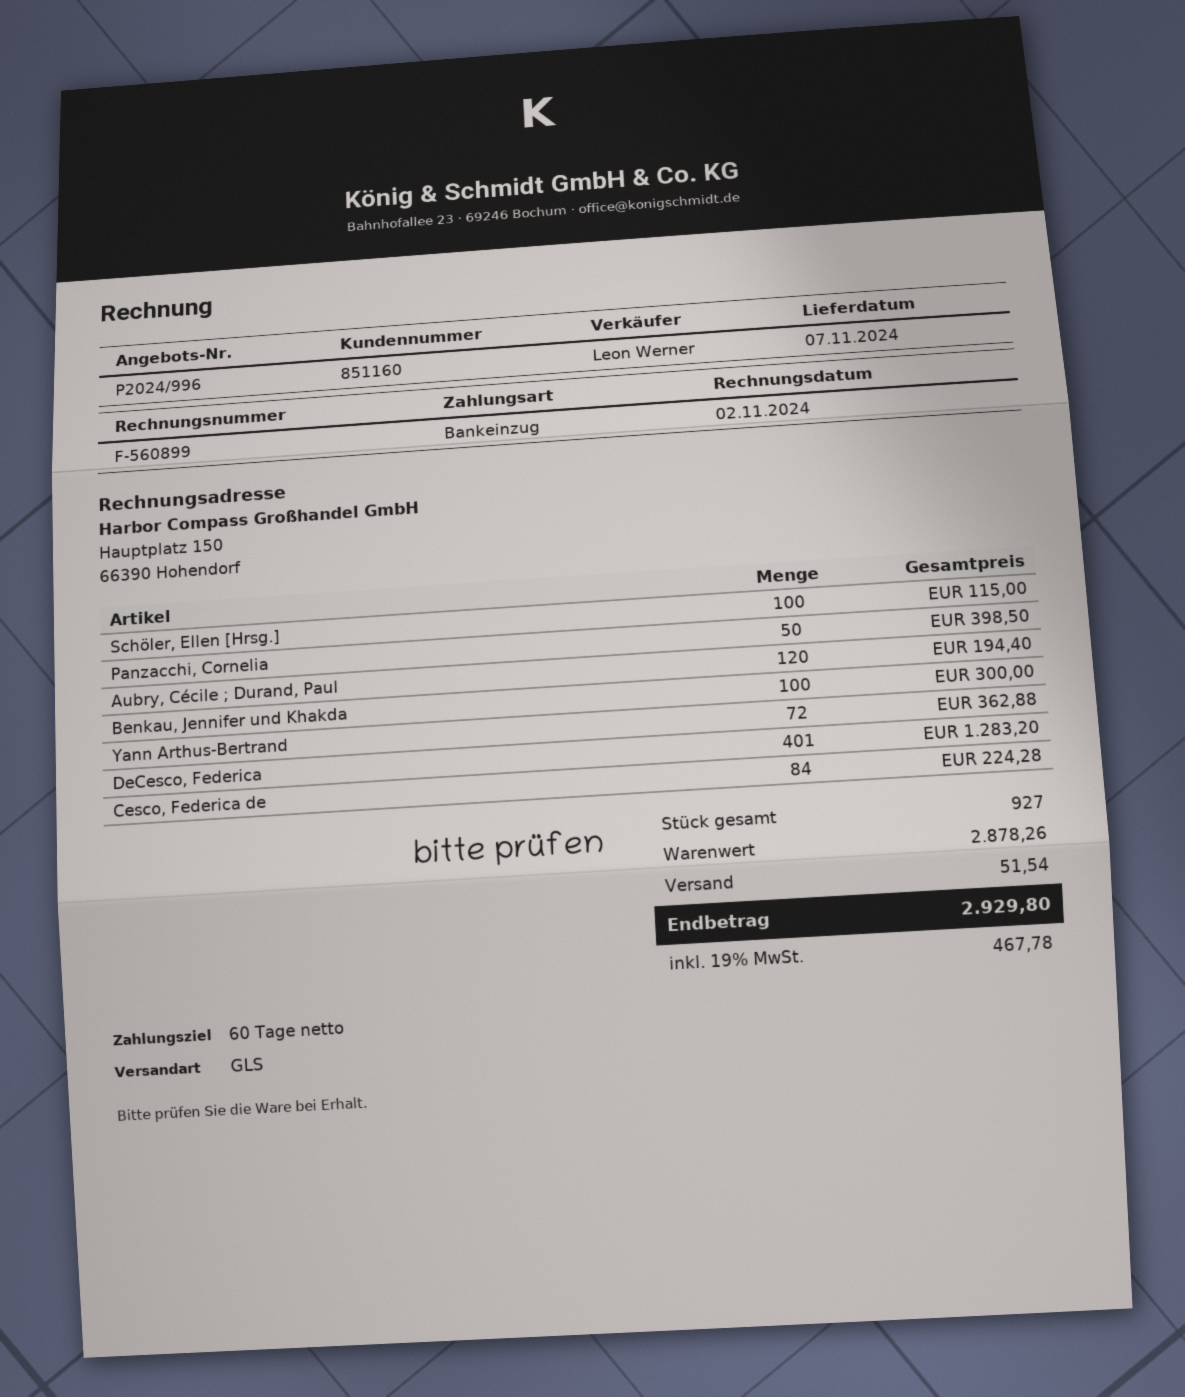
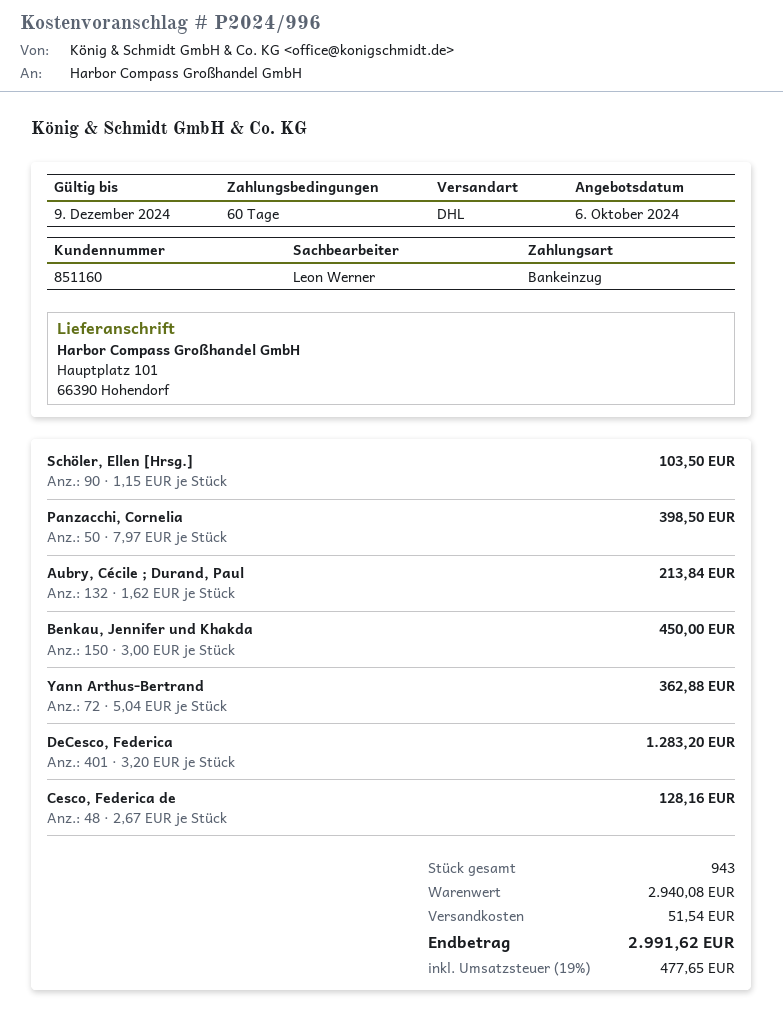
shipping method: GLS -> DHL
Schöler, Ellen [Hrsg.]: 100 for 115.00 -> 90 for 103.50
Aubry, Cécile ; Durand, Paul: 120 for 194.40 -> 132 for 213.84
Benkau, Jennifer und Khakda: 100 for 300.00 -> 150 for 450.00
Cesco, Federica de: 84 for 224.28 -> 48 for 128.16
total quantity: 927 -> 943
subtotal: 2878.26 -> 2940.08
tax: 19% = 467.78 -> 19% = 477.65
total: 2929.80 -> 2991.62

